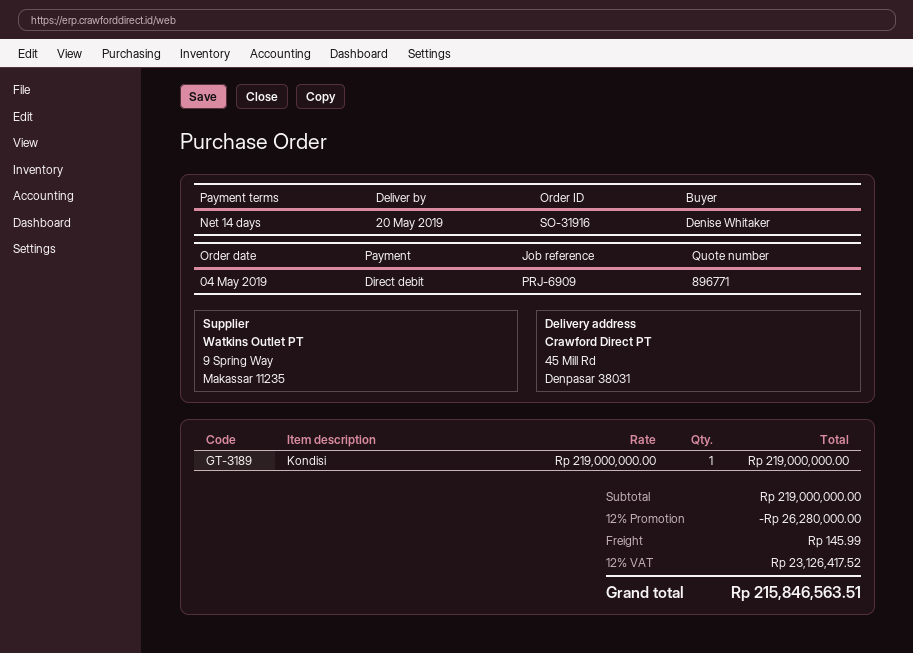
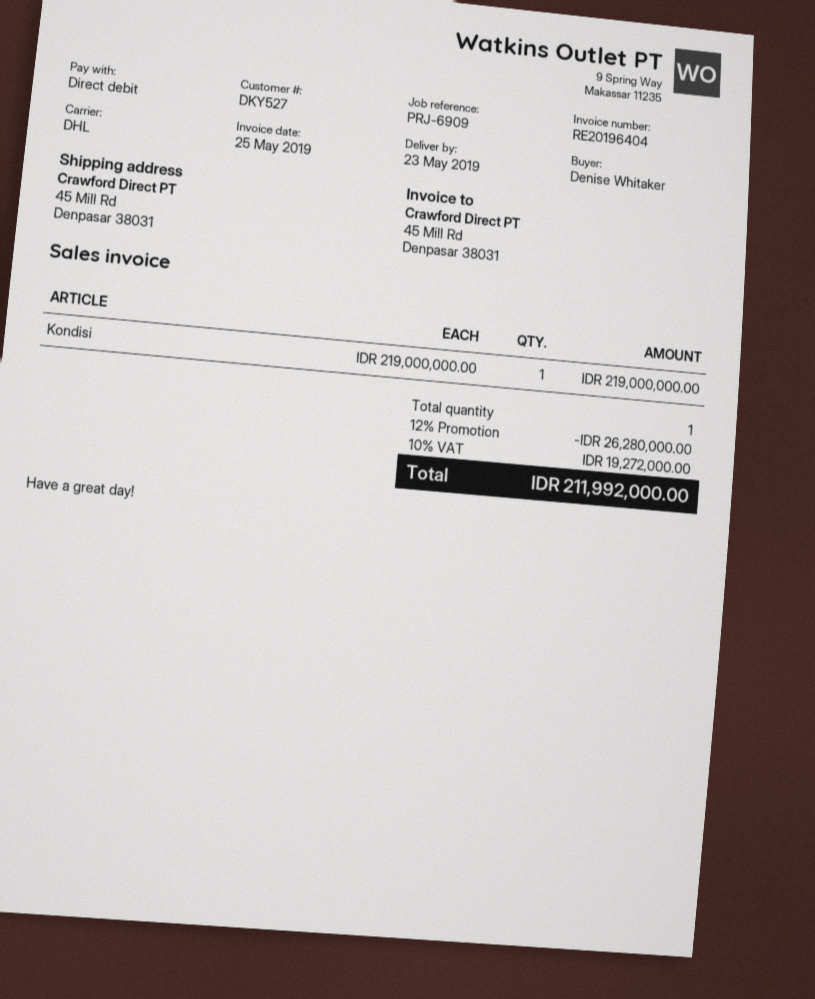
delivery date: 2019-05-20 -> 2019-05-23
shipping: 145.99 -> none
tax: 12% = 23126417.52 -> 10% = 19272000.00
total: 215846563.51 -> 211992000.00

